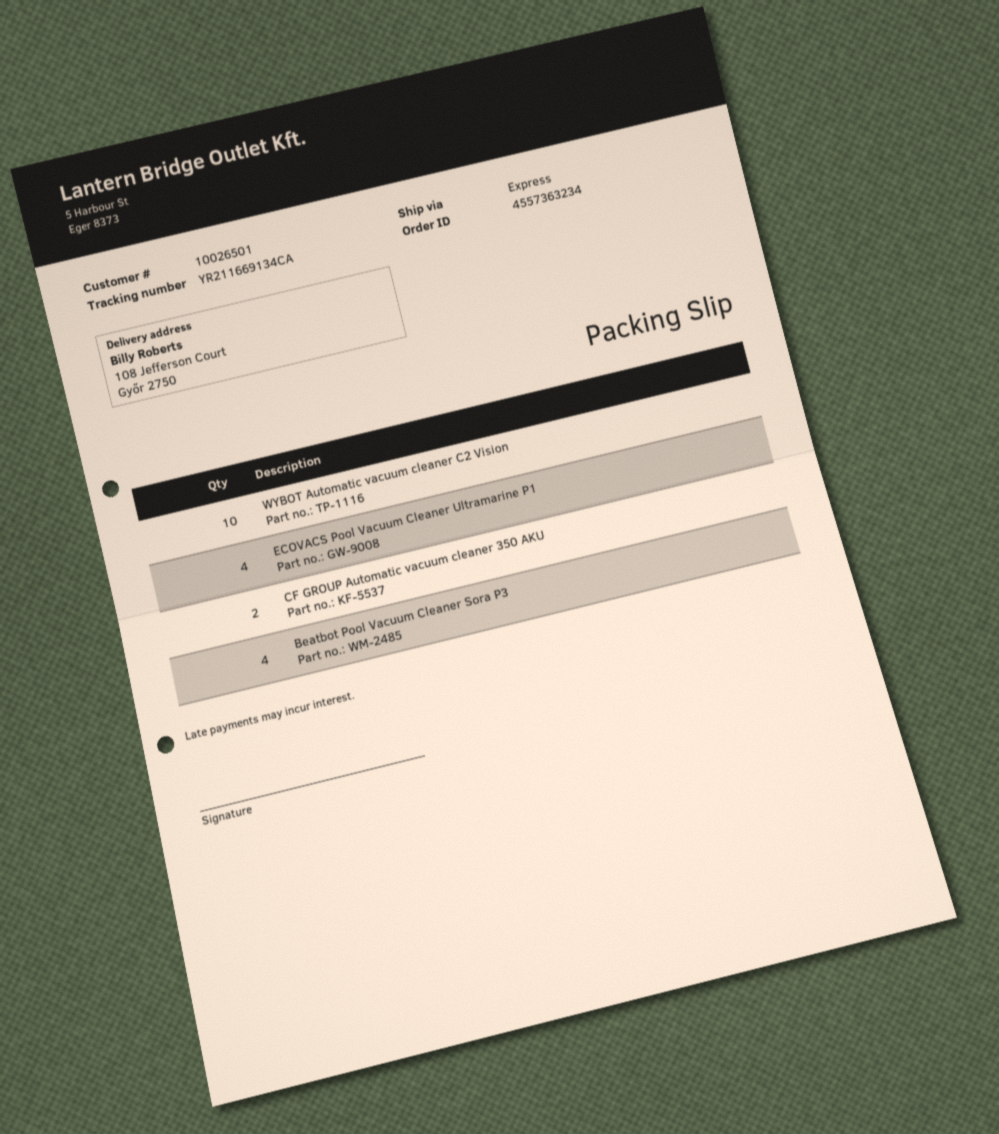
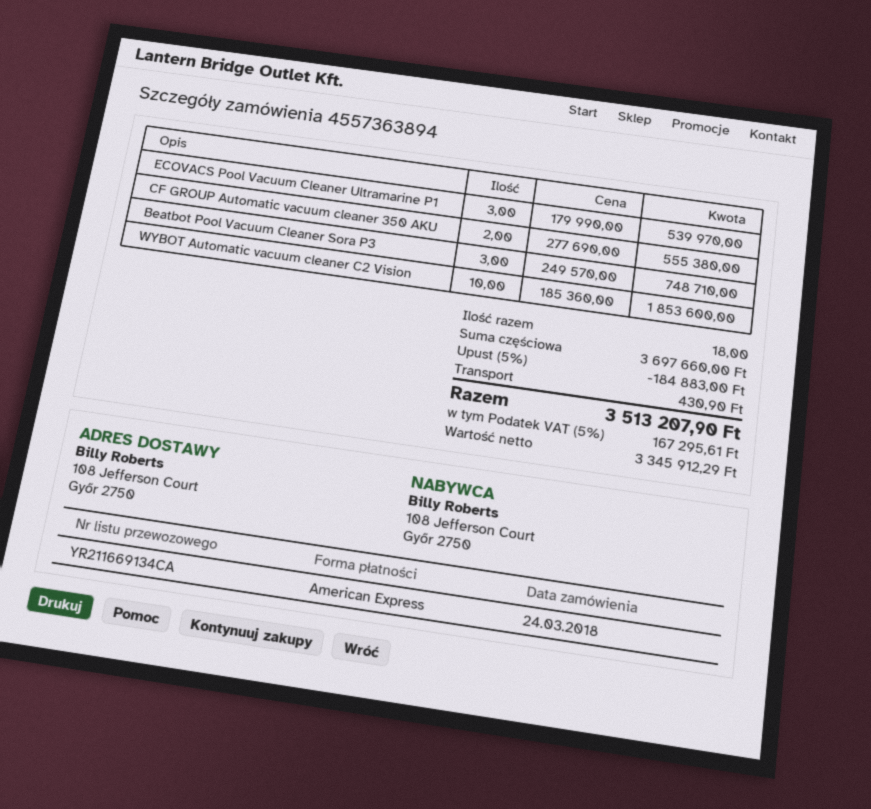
order number: 4557363234 -> 4557363894
ECOVACS Pool Vacuum Cleaner Ultramarine P1: 4 -> 3
Beatbot Pool Vacuum Cleaner Sora P3: 4 -> 3

